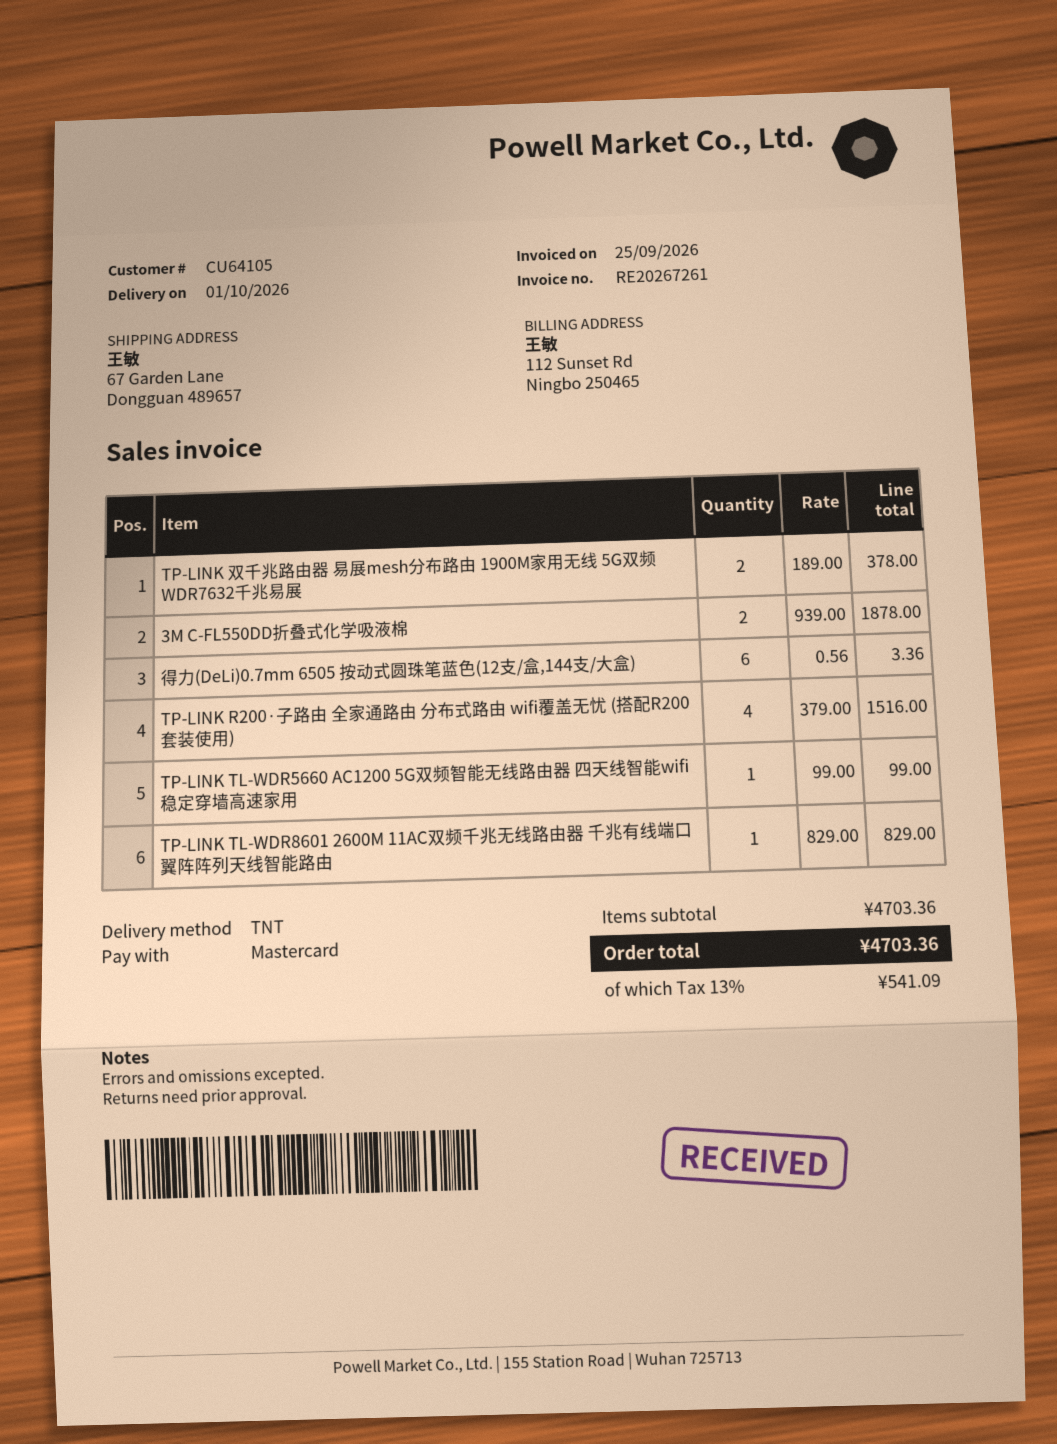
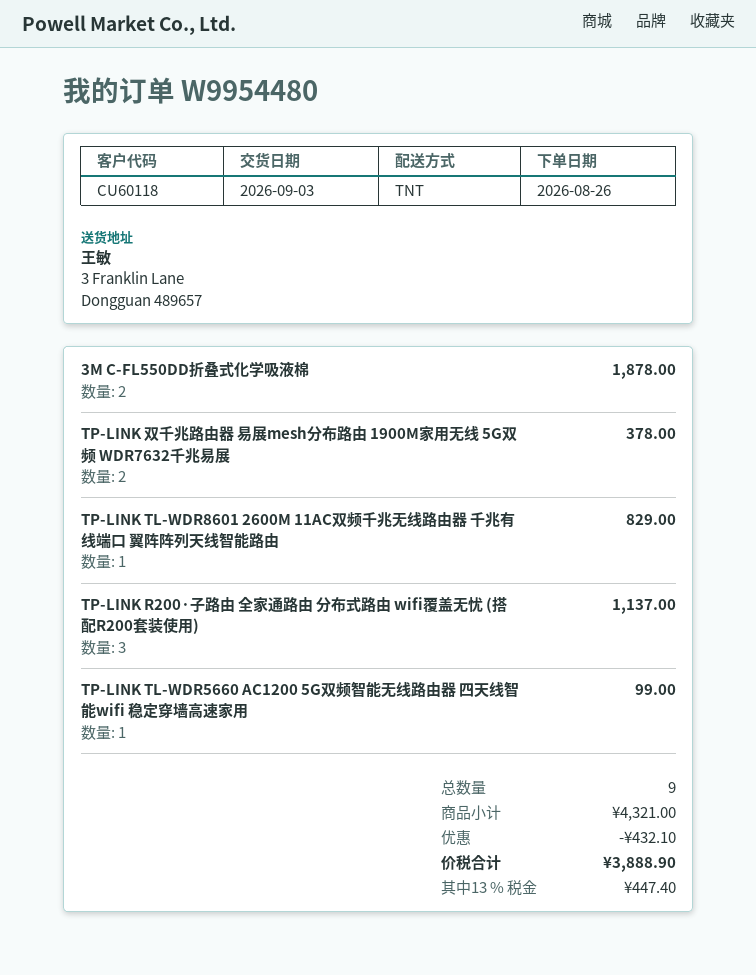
delivery date: 2026-10-01 -> 2026-09-03
customer number: CU64105 -> CU60118
ship to: 67 Garden Lane, Dongguan 489657 -> 3 Franklin Lane, Dongguan 489657
得力(DeLi)0.7mm 6505 按动式圆珠笔蓝色(12支/盒,144支/大盒): 6 for 3.36 -> none
TP-LINK R200·子路由 全家通路由 分布式路由 wifi覆盖无忧 (搭配R200套装使用): 4 for 1516.00 -> 3 for 1137.00
subtotal: 4703.36 -> 4321.00
discount: none -> 432.10
tax: 13% = 541.09 -> 13% = 447.40
total: 4703.36 -> 3888.90

